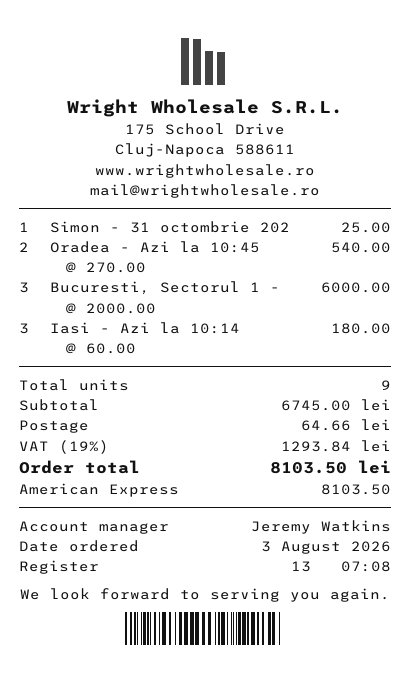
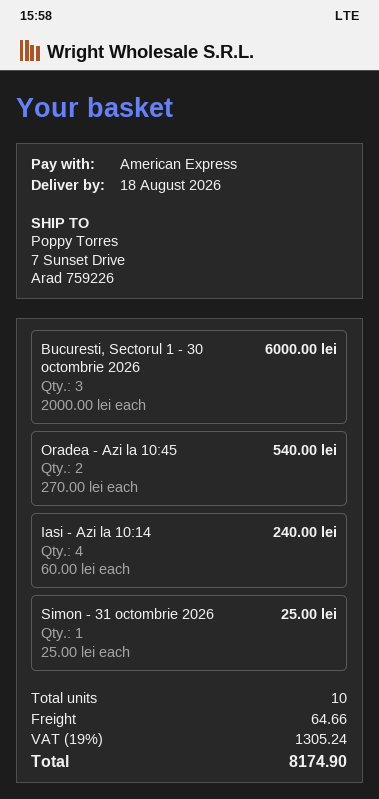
Iasi - Azi la 10:14: 3 x 60.00 = 180.00 -> 4 x 60.00 = 240.00
total quantity: 9 -> 10
tax: 19% = 1293.84 -> 19% = 1305.24
total: 8103.50 -> 8174.90

